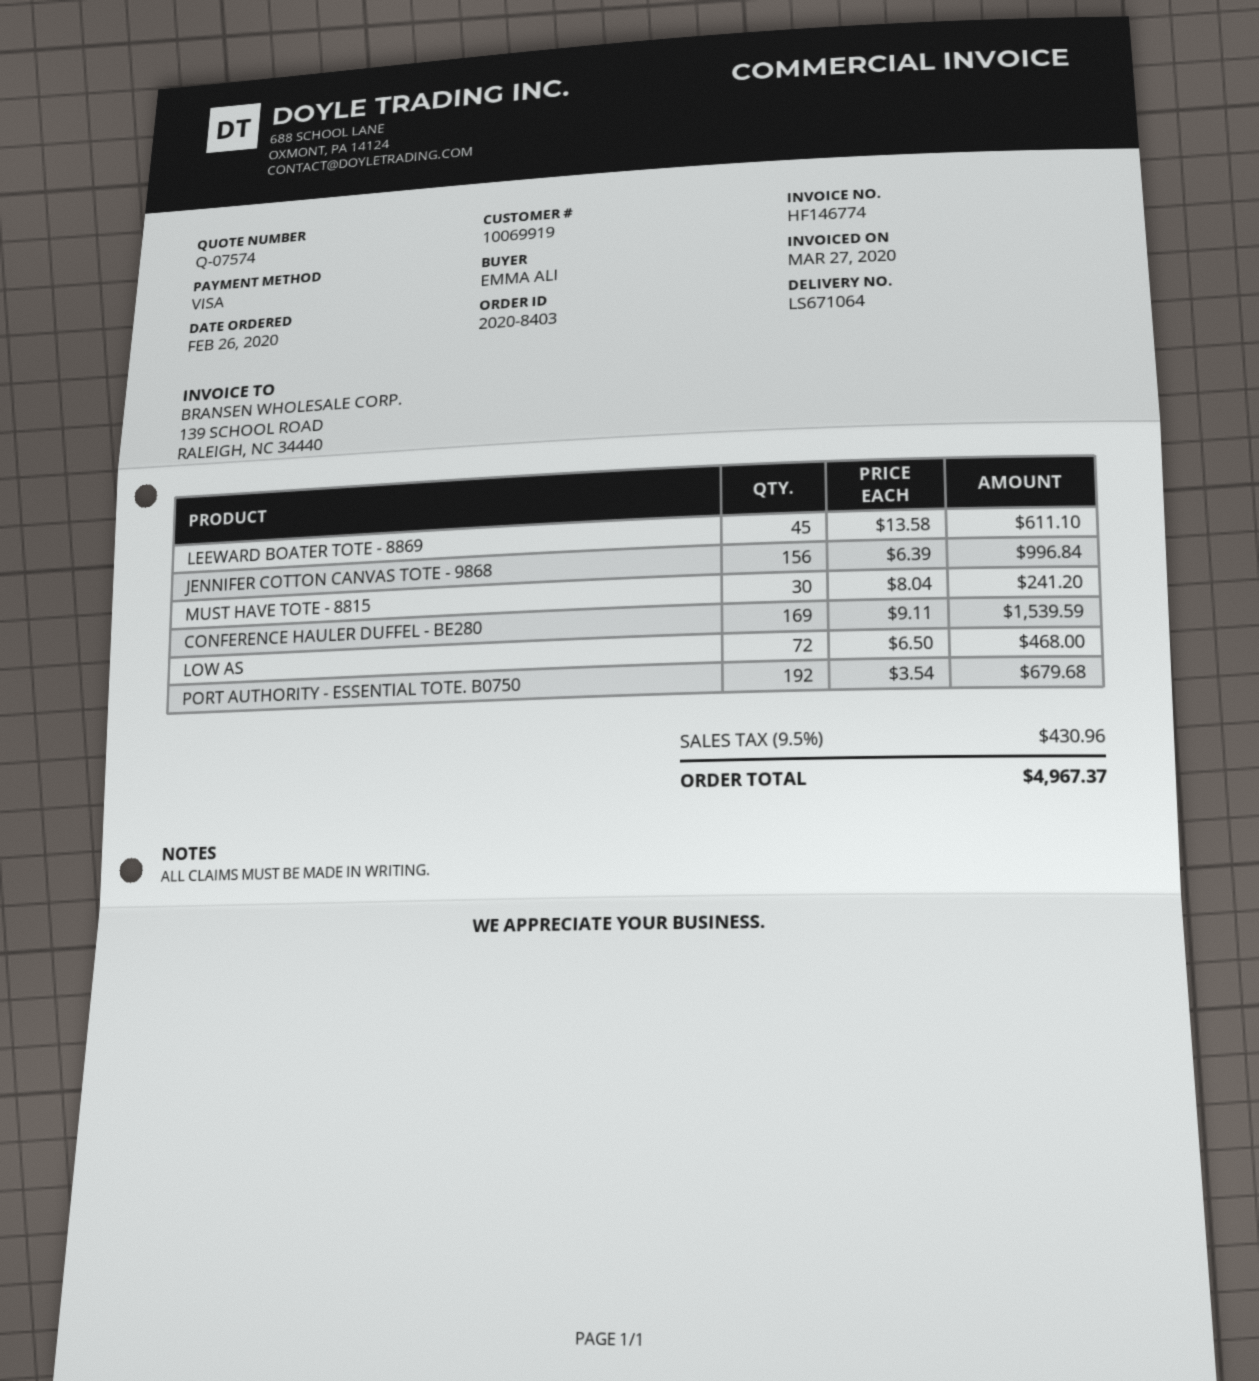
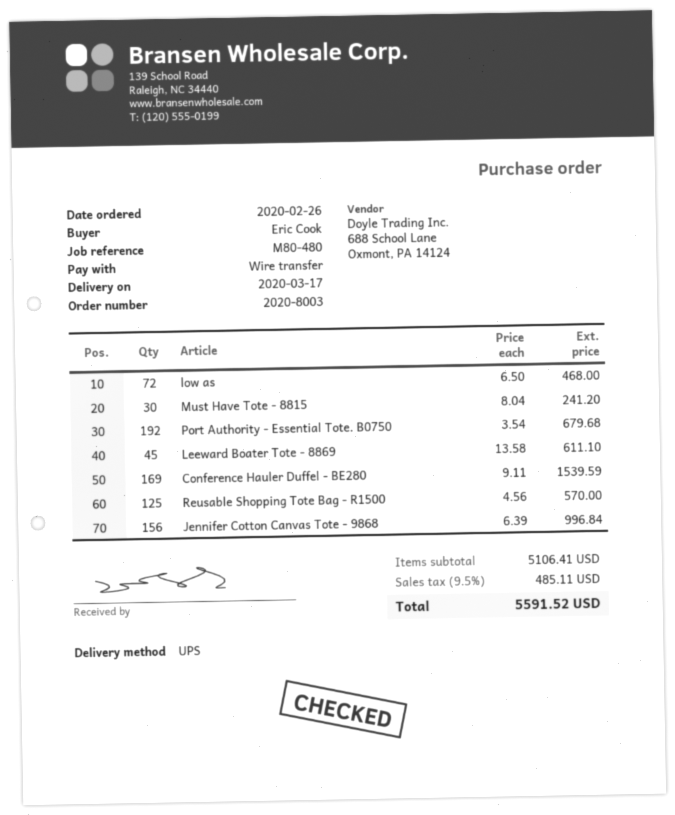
order number: 2020-8403 -> 2020-8003
ordered by: EMMA ALI -> Eric Cook
payment method: Visa -> bank transfer
Reusable Shopping Tote Bag - R1500: none -> 125 x 4.56 = 570.00
tax: 9.5% = 430.96 -> 9.5% = 485.11
total: 4967.37 -> 5591.52

